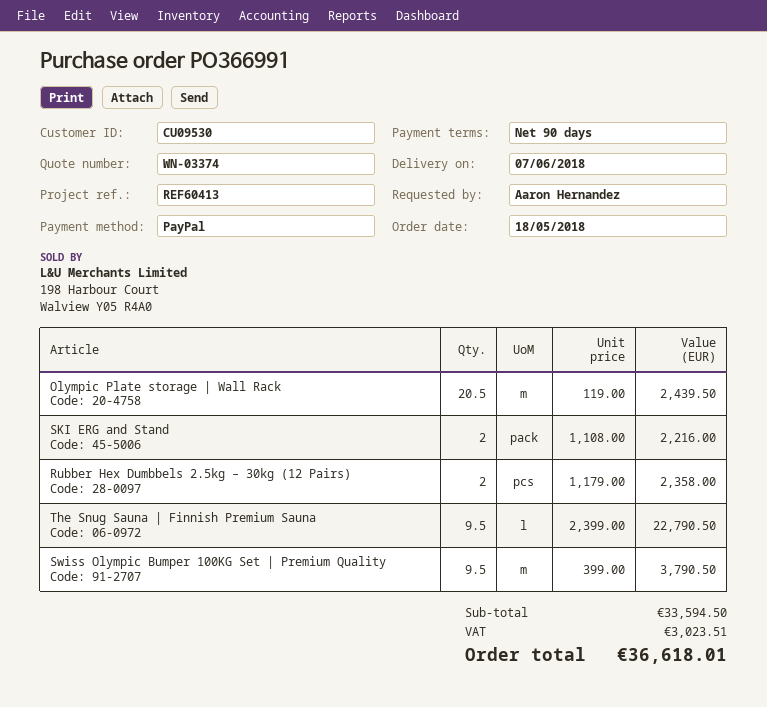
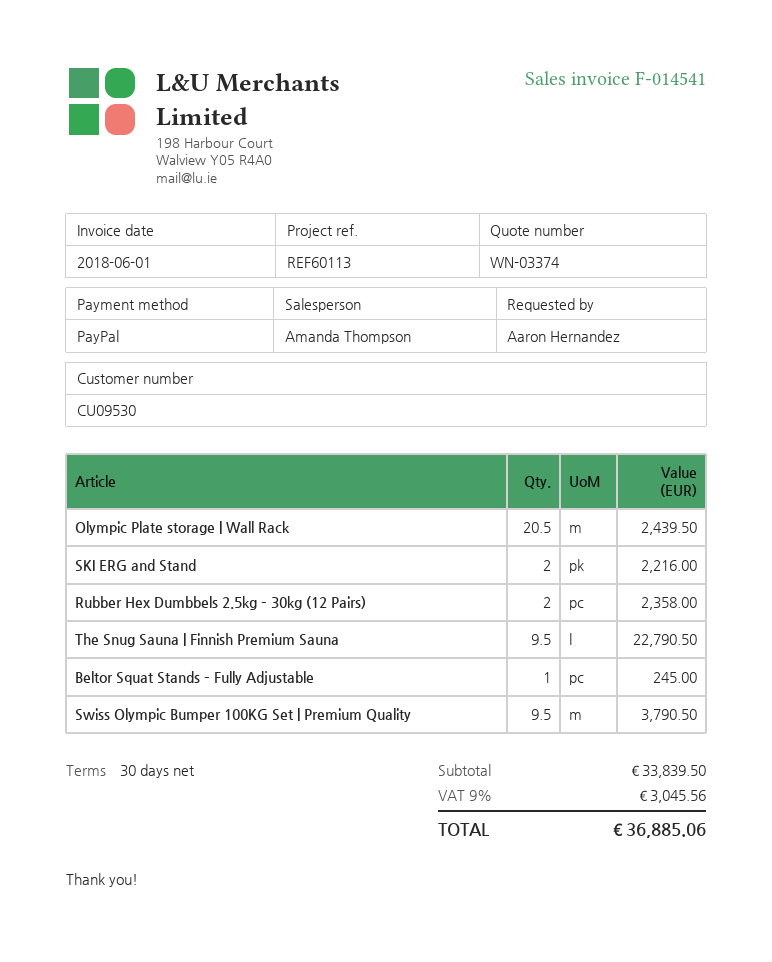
payment terms: 90 days -> 30 days
reference: REF60413 -> REF60113
Beltor Squat Stands – Fully Adjustable: none -> 1 for 245.00
subtotal: 33594.50 -> 33839.50
tax: 3023.51 -> 3045.56
total: 36618.01 -> 36885.06

